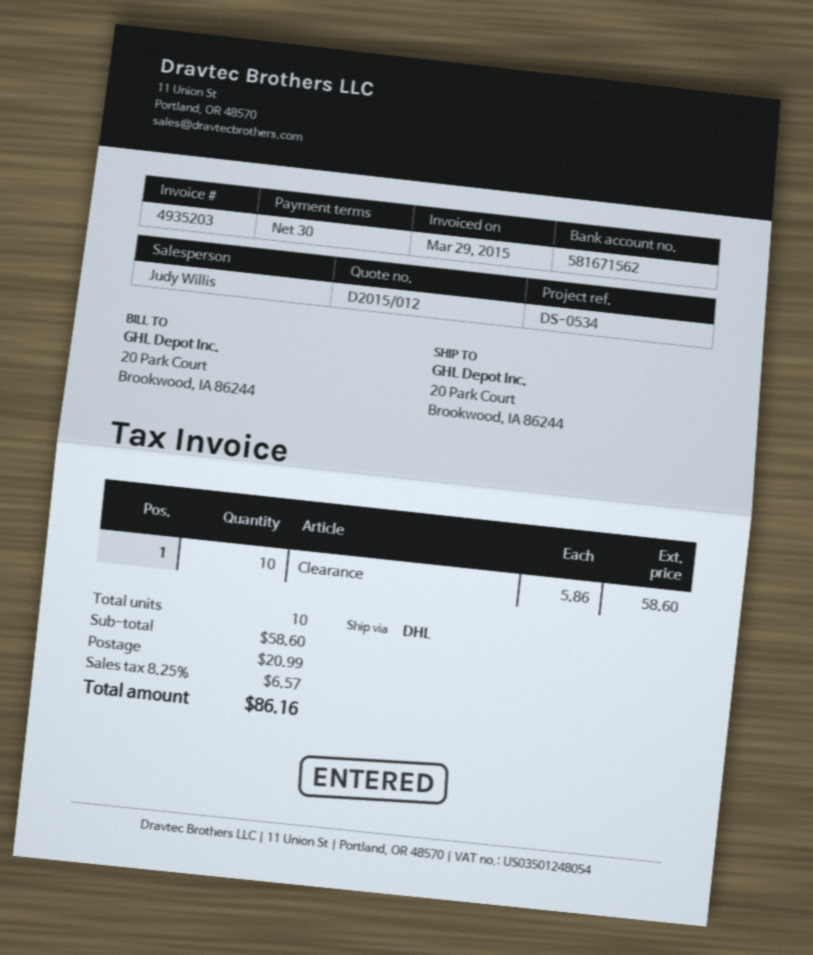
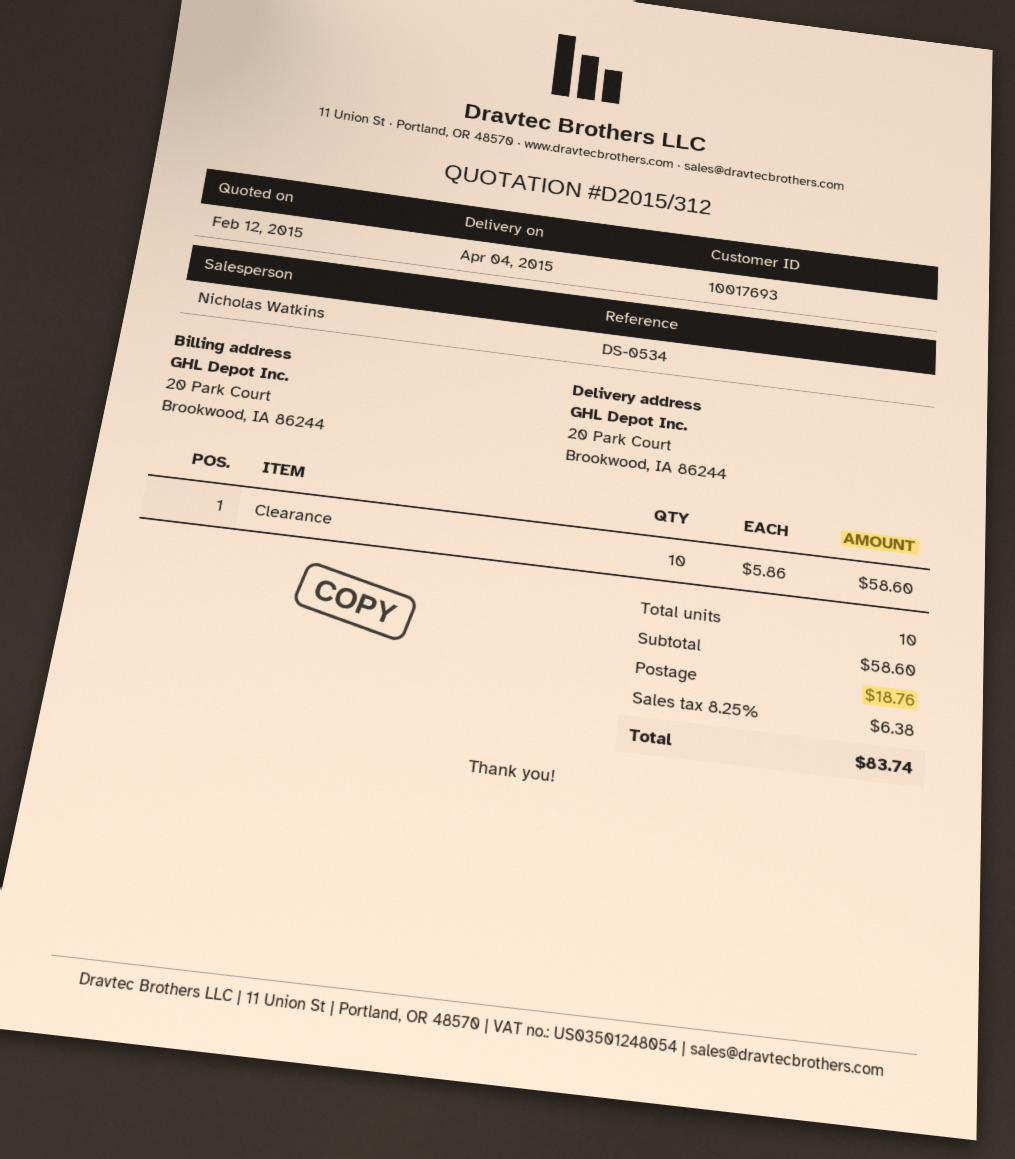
quote number: D2015/012 -> D2015/312
sales rep: Judy Willis -> Nicholas Watkins
shipping: 20.99 -> 18.76
tax: 8.25% = 6.57 -> 8.25% = 6.38
total: 86.16 -> 83.74

